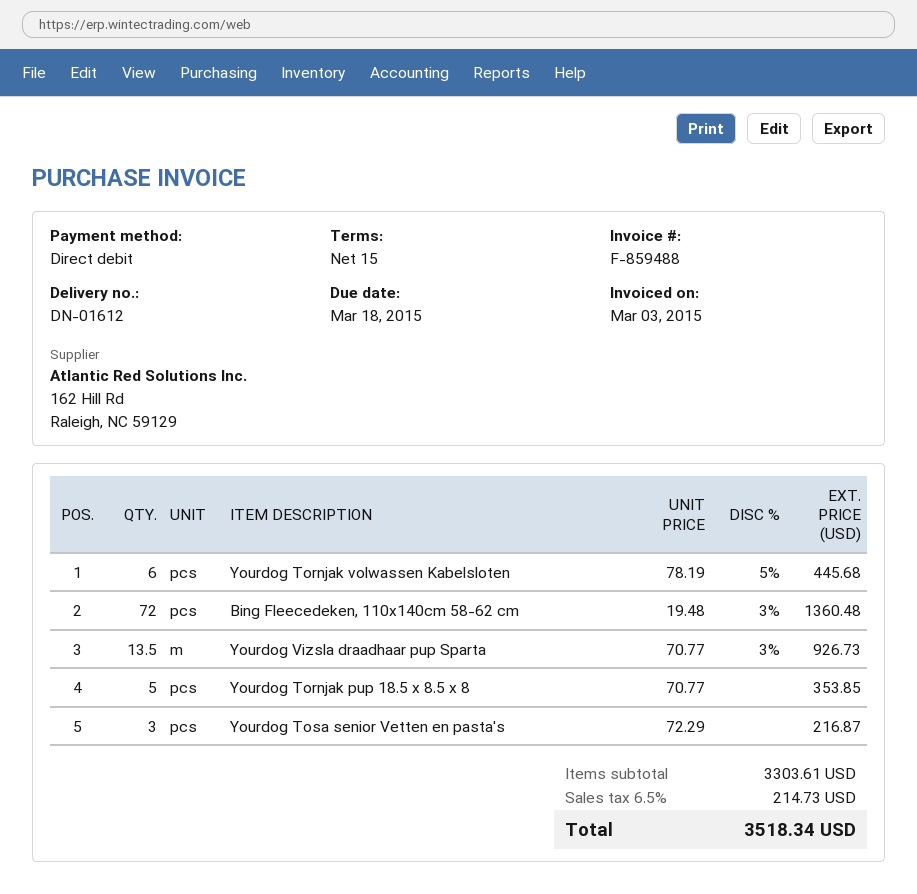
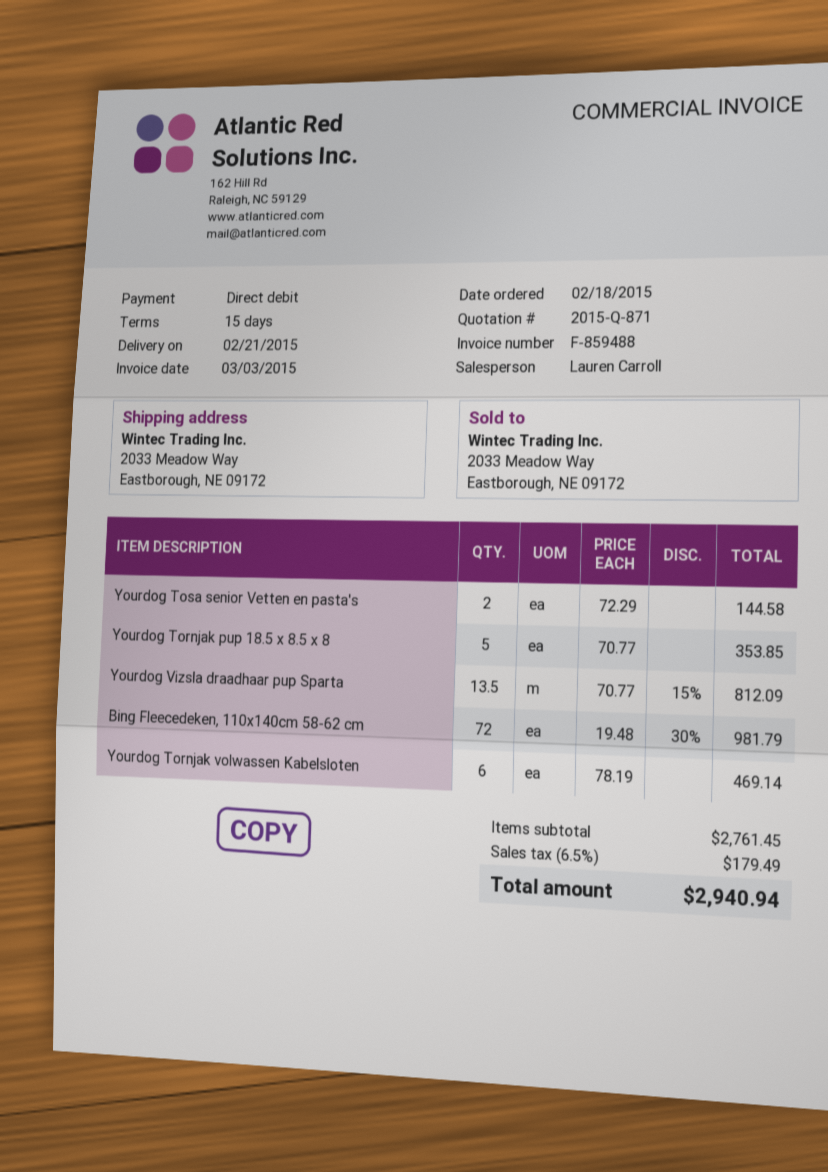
Yourdog Tornjak volwassen Kabelsloten: 6 x 78.19 - 5% = 445.68 -> 6 x 78.19 = 469.14
Bing Fleecedeken, 110x140cm 58-62 cm: 72 x 19.48 - 3% = 1360.48 -> 72 x 19.48 - 30% = 981.79
Yourdog Vizsla draadhaar pup Sparta: 13.5 x 70.77 - 3% = 926.73 -> 13.5 x 70.77 - 15% = 812.09
Yourdog Tosa senior Vetten en pasta's: 3 x 72.29 = 216.87 -> 2 x 72.29 = 144.58
subtotal: 3303.61 -> 2761.45
tax: 6.5% = 214.73 -> 6.5% = 179.49
total: 3518.34 -> 2940.94

